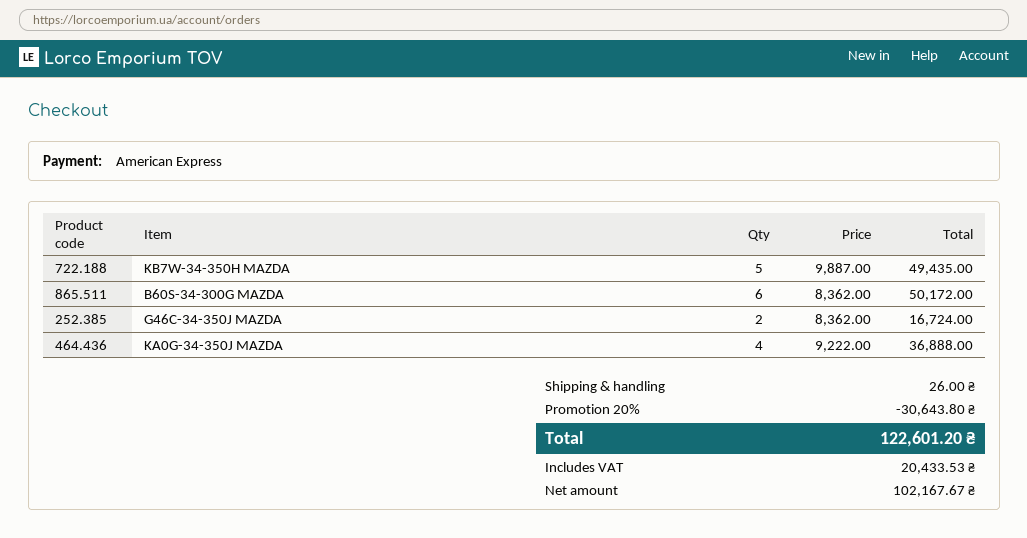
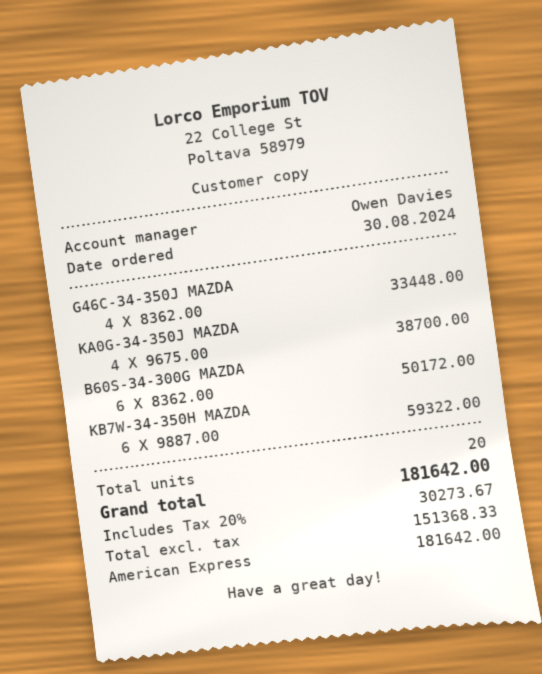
KB7W-34-350H MAZDA: 5 x 9887.00 = 49435.00 -> 6 x 9887.00 = 59322.00
G46C-34-350J MAZDA: 2 x 8362.00 = 16724.00 -> 4 x 8362.00 = 33448.00
KA0G-34-350J MAZDA: 4 x 9222.00 = 36888.00 -> 4 x 9675.00 = 38700.00
discount: 20% = 30643.80 -> none
shipping: 26.00 -> none
net: 102167.67 -> 151368.33
tax: 20433.53 -> 30273.67
total: 122601.20 -> 181642.00

